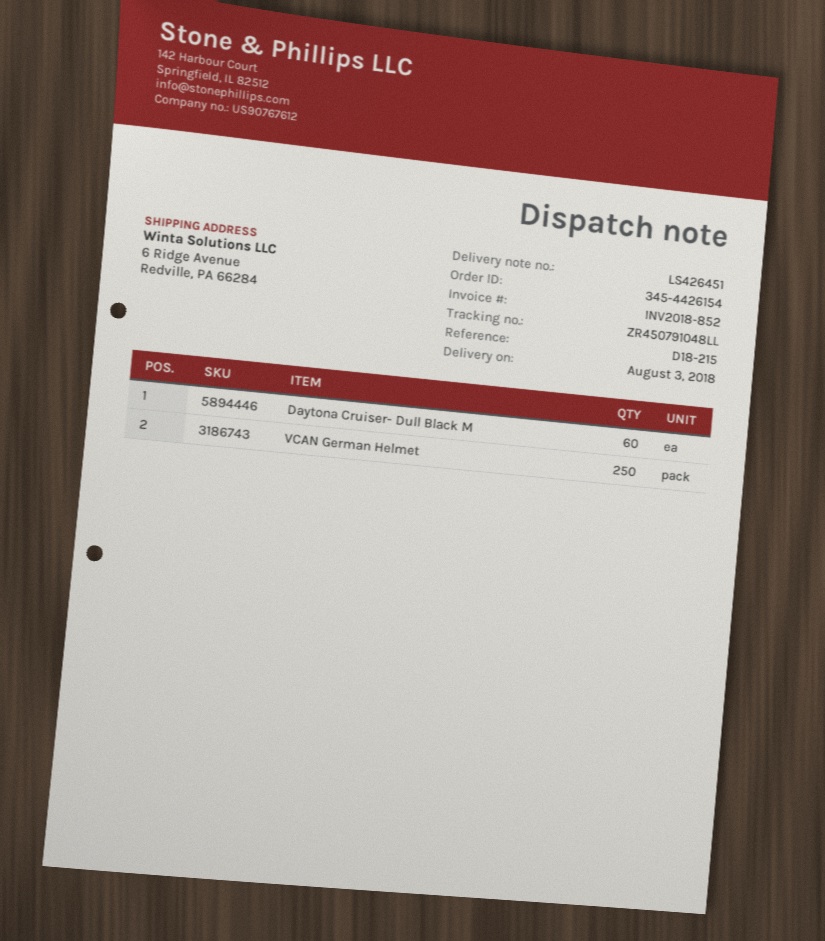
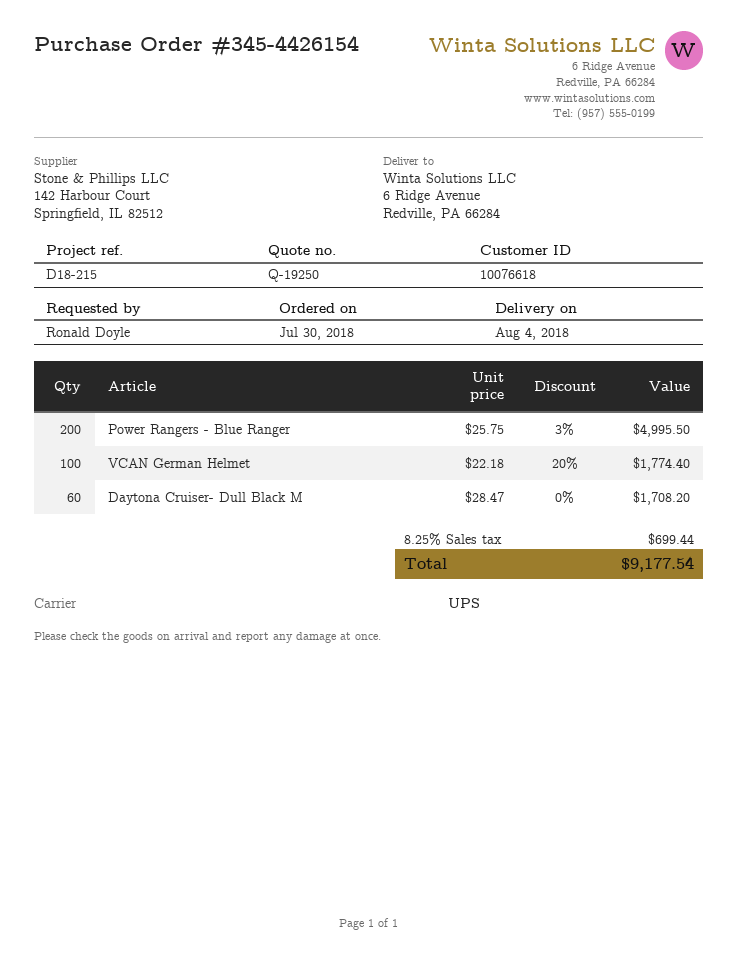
delivery date: 2018-08-03 -> 2018-08-04
VCAN German Helmet: 250 -> 100
Power Rangers - Blue Ranger: none -> 200

